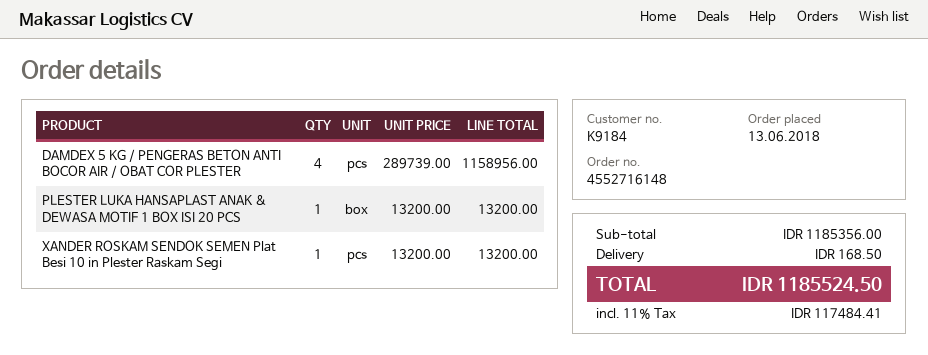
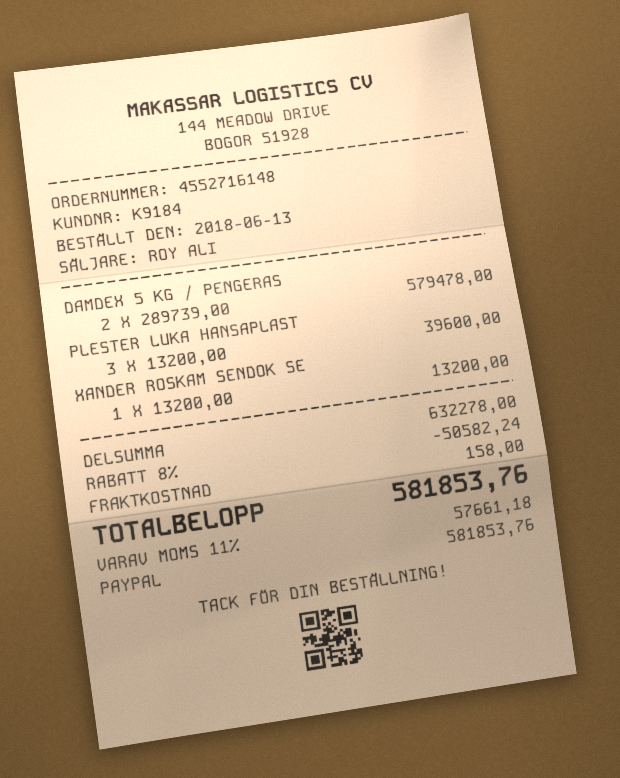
DAMDEX 5 KG / PENGERAS BETON ANTI BOCOR AIR / OBAT COR PLESTER: 4 x 289739.00 = 1158956.00 -> 2 x 289739.00 = 579478.00
PLESTER LUKA HANSAPLAST ANAK & DEWASA MOTIF 1 BOX ISI 20 PCS: 1 x 13200.00 = 13200.00 -> 3 x 13200.00 = 39600.00
subtotal: 1185356.00 -> 632278.00
discount: none -> 8% = 50582.24
shipping: 168.50 -> 158.00
tax: 11% = 117484.41 -> 11% = 57661.18
total: 1185524.50 -> 581853.76

